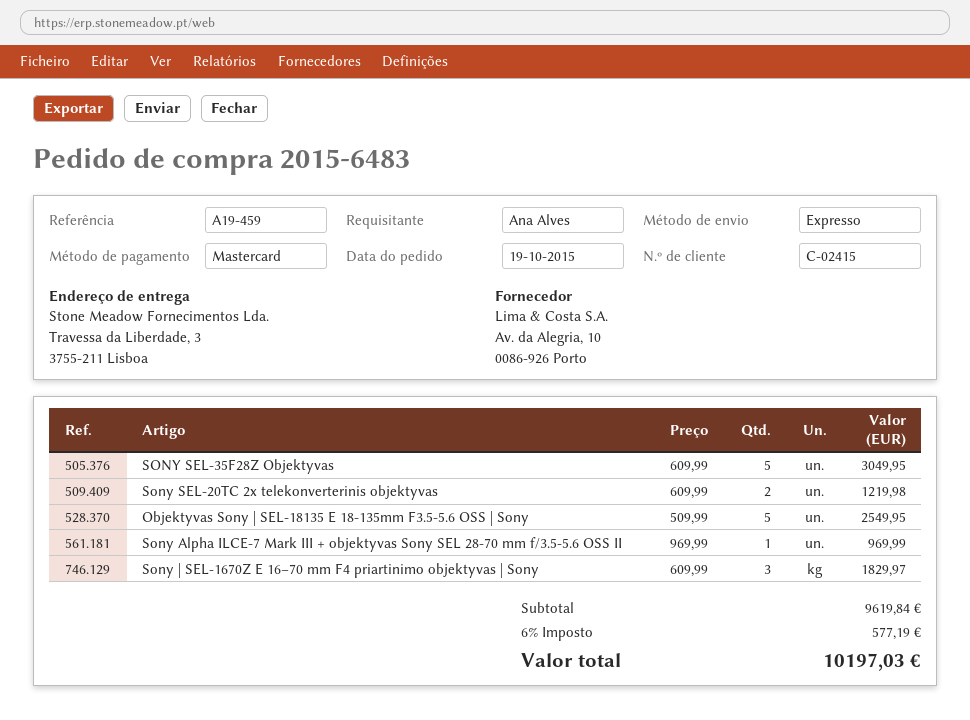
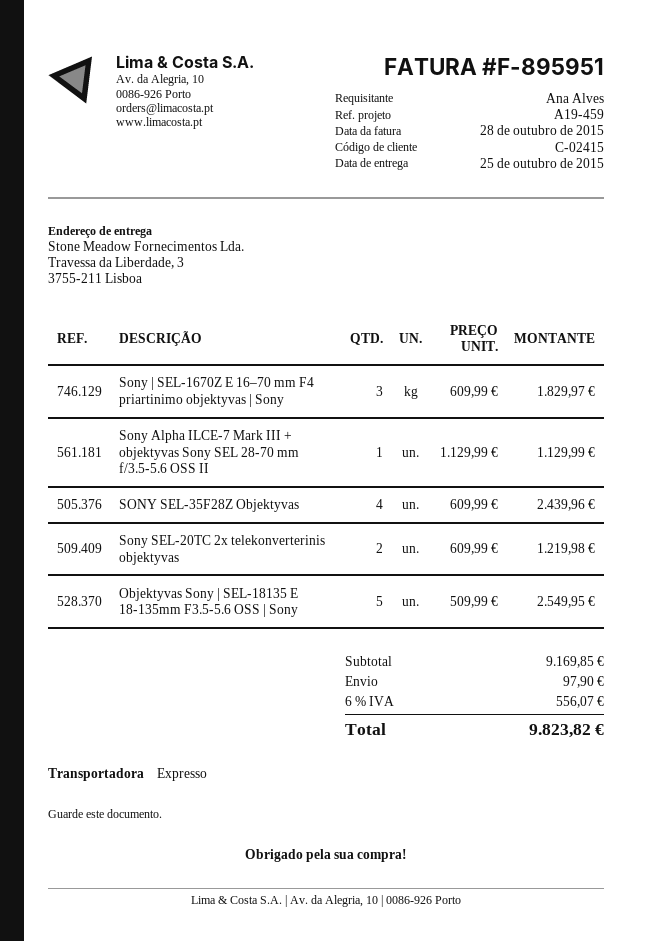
SONY SEL-35F28Z Objektyvas: 5 x 609.99 = 3049.95 -> 4 x 609.99 = 2439.96
Sony Alpha ILCE-7 Mark III + objektyvas Sony SEL 28-70 mm f/3.5-5.6 OSS II: 1 x 969.99 = 969.99 -> 1 x 1129.99 = 1129.99
subtotal: 9619.84 -> 9169.85
shipping: none -> 97.90
tax: 6% = 577.19 -> 6% = 556.07
total: 10197.03 -> 9823.82

